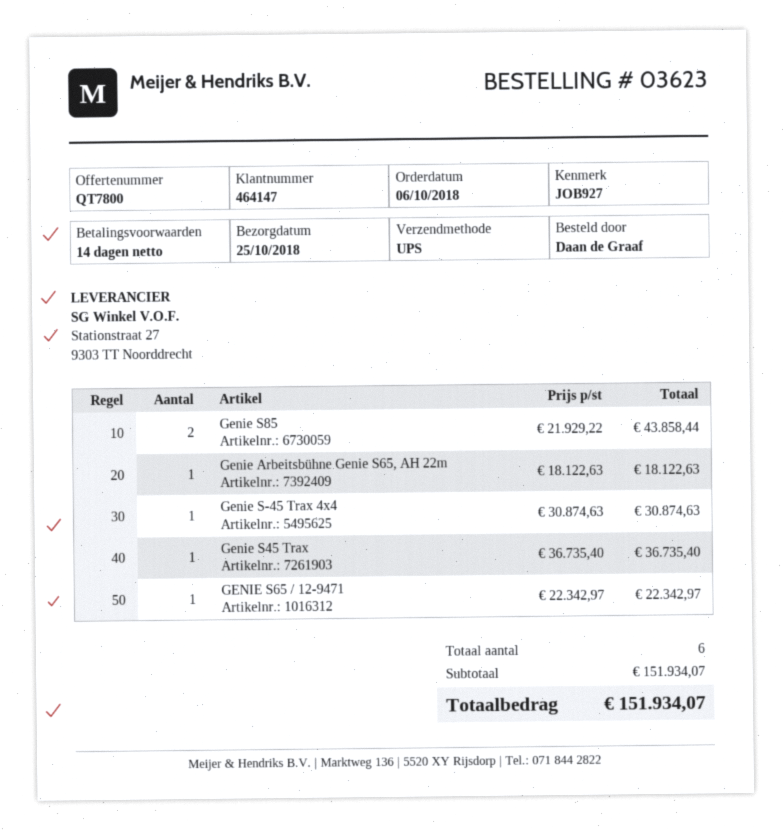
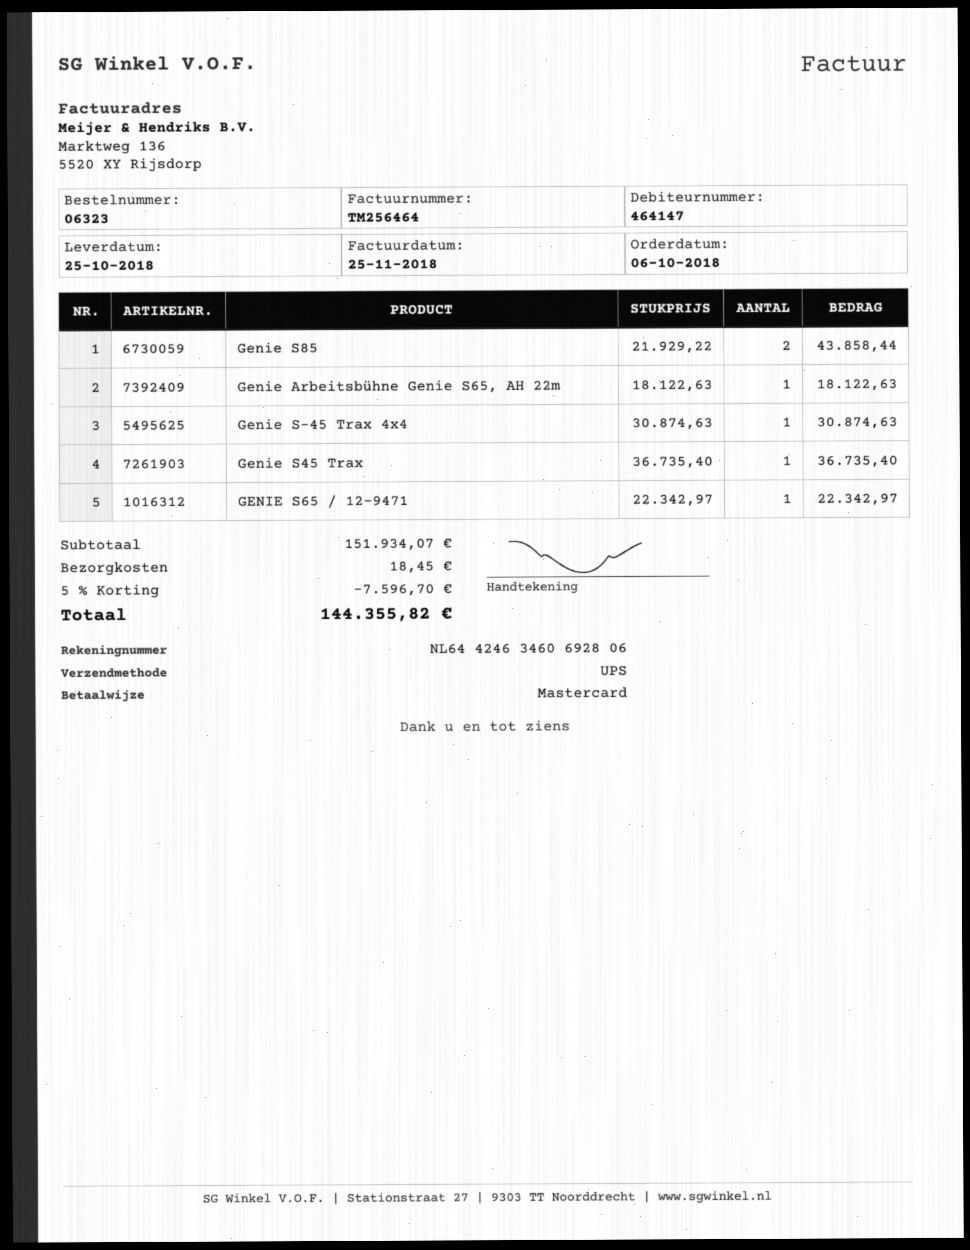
order number: 03623 -> 06323
discount: none -> 5% = 7596.70
shipping: none -> 18.45
total: 151934.07 -> 144355.82

